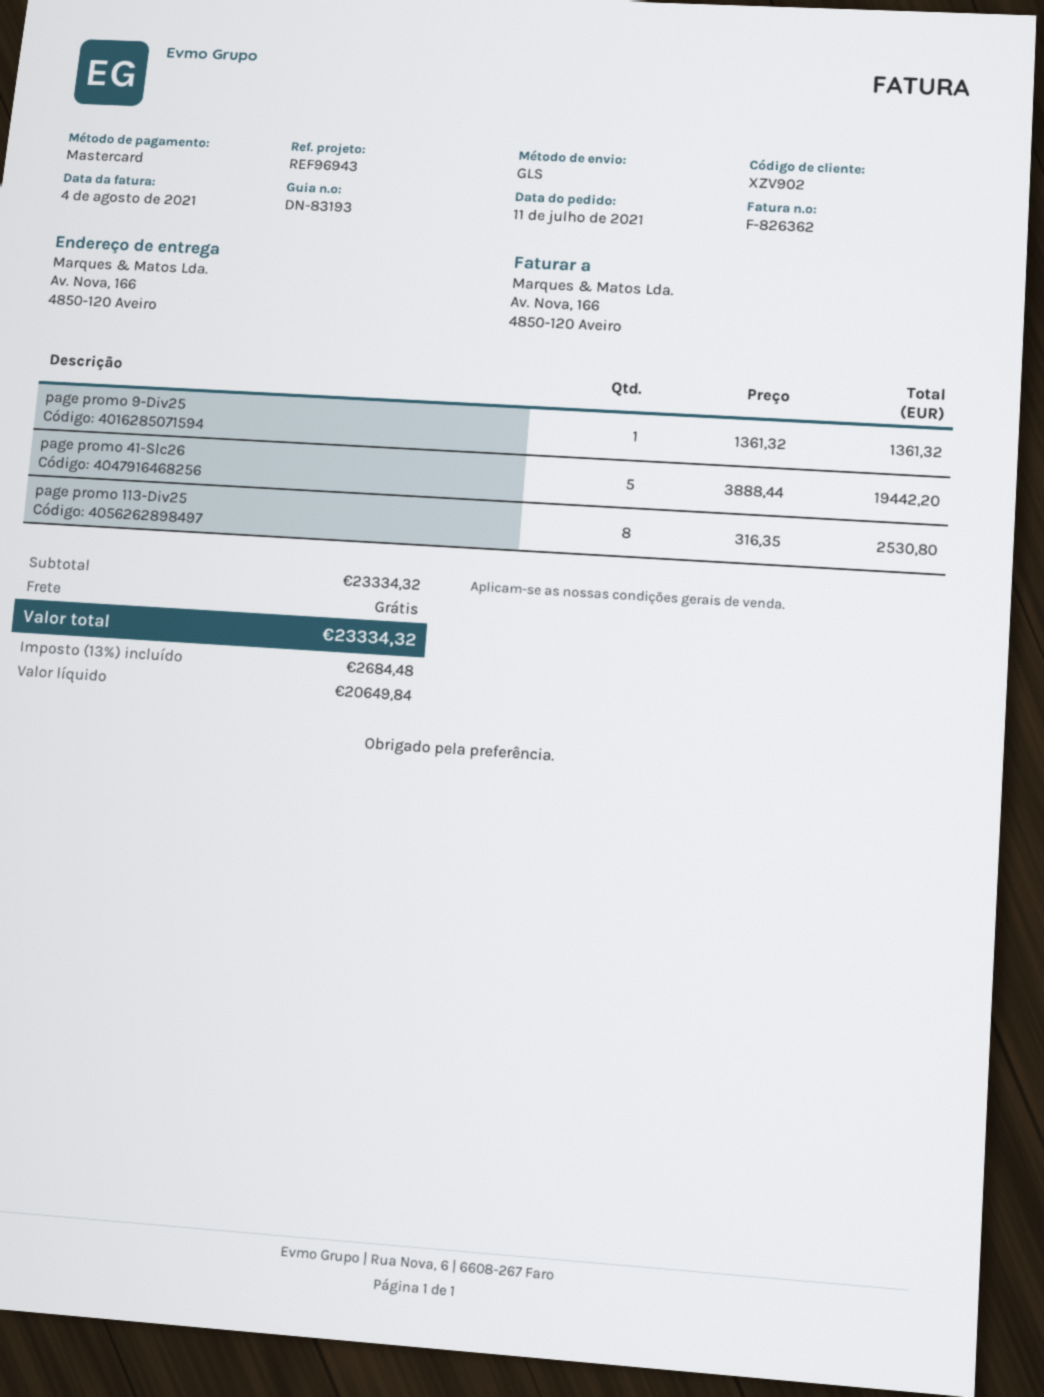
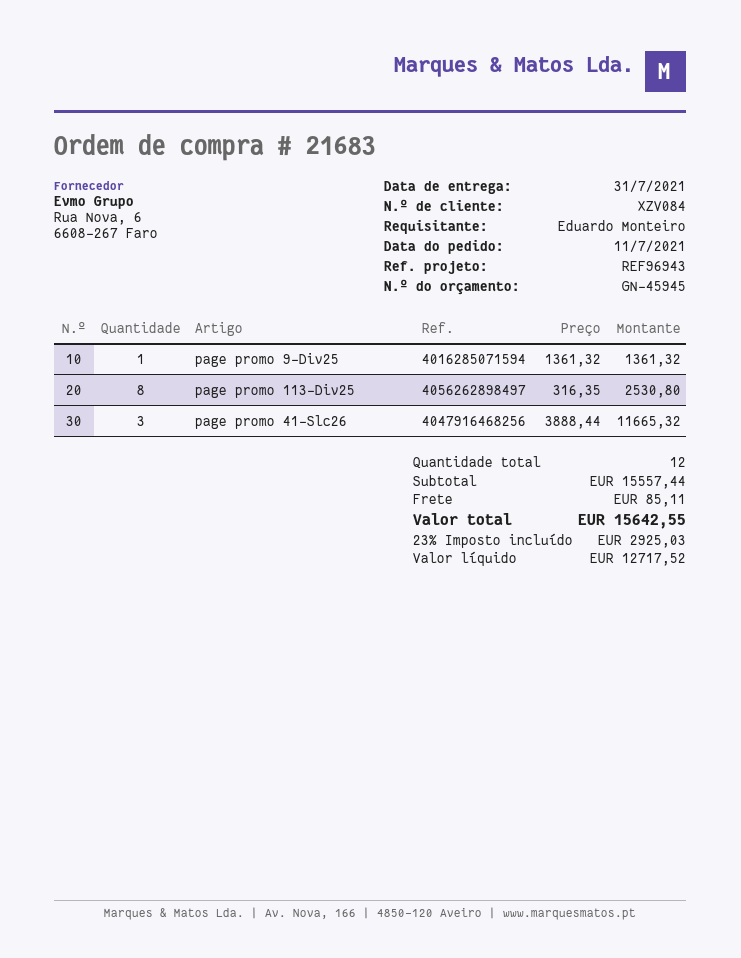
customer number: XZV902 -> XZV084
page promo 41-Slc26: 5 x 3888.44 = 19442.20 -> 3 x 3888.44 = 11665.32
subtotal: 23334.32 -> 15557.44
shipping: 0.00 -> 85.11
net: 20649.84 -> 12717.52
tax: 13% = 2684.48 -> 23% = 2925.03
total: 23334.32 -> 15642.55

